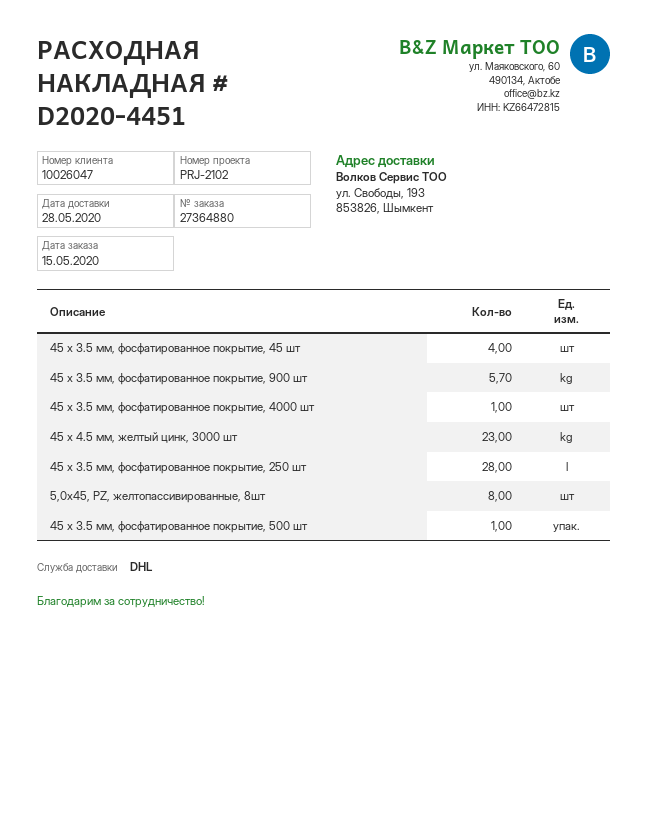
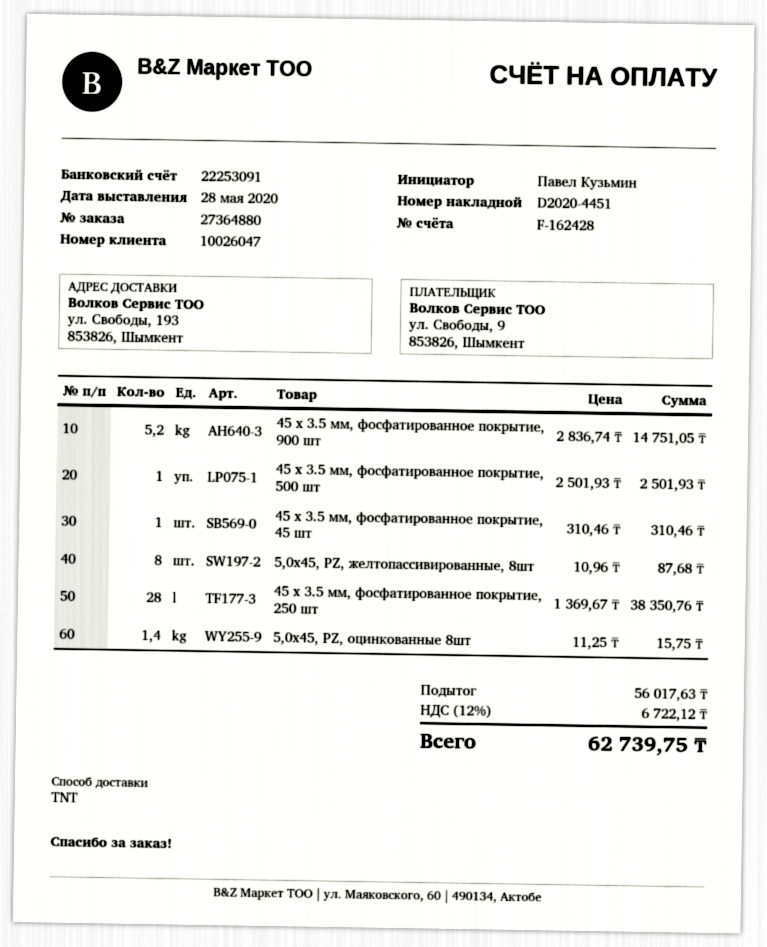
shipping method: DHL -> TNT
45 х 3.5 мм, фосфатированное покрытие, 45 шт: 4 -> 1
45 х 3.5 мм, фосфатированное покрытие, 900 шт: 5.7 -> 5.2
45 х 3.5 мм, фосфатированное покрытие, 4000 шт: 1 -> none
45 х 4.5 мм, желтый цинк, 3000 шт: 23 -> none
5,0х45, PZ, оцинкованные 8шт: none -> 1.4

